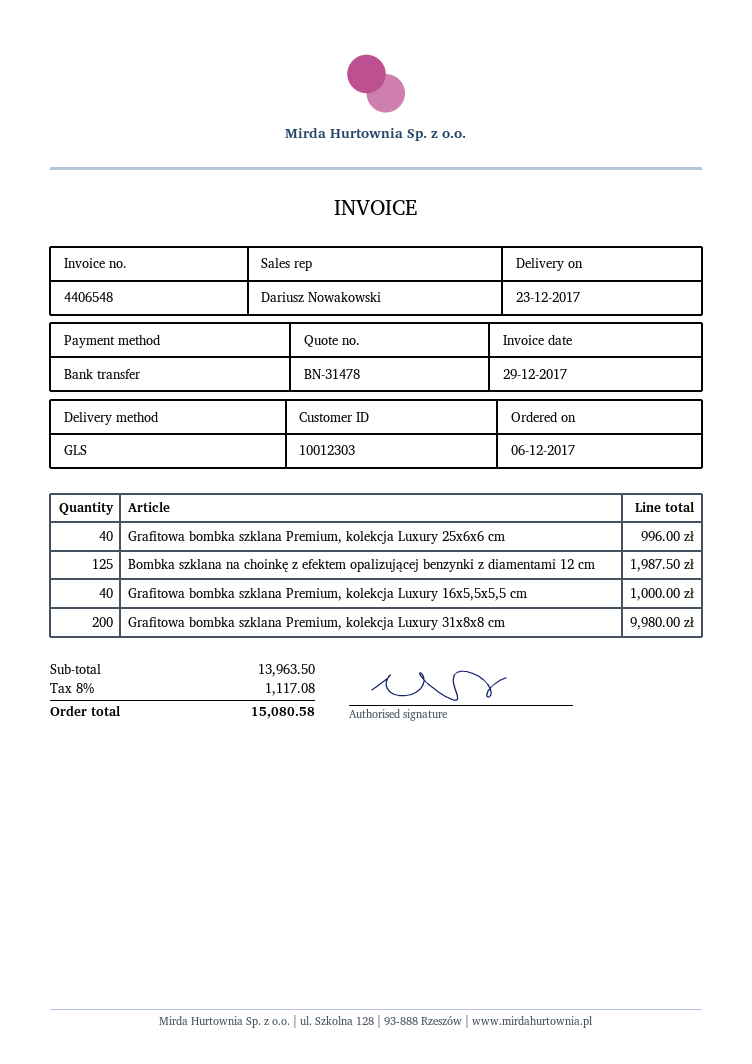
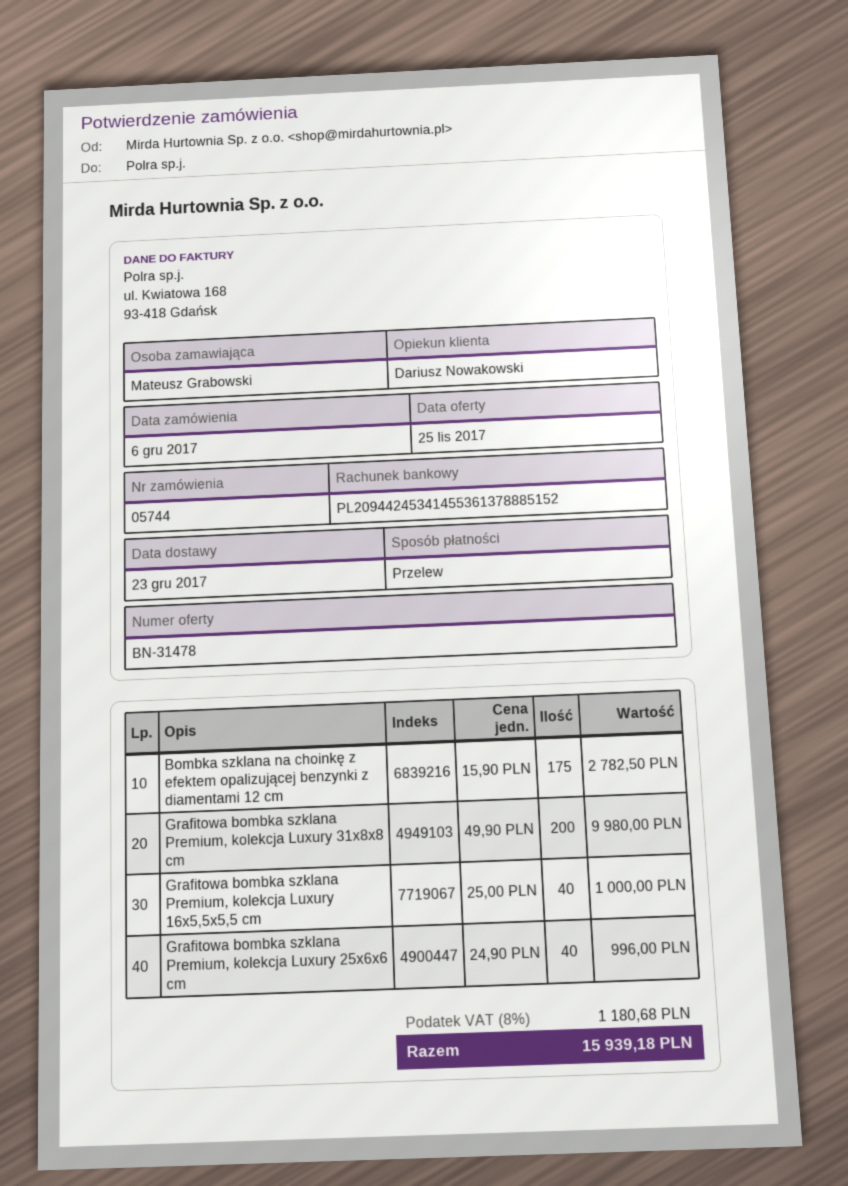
Bombka szklana na choinkę z efektem opalizującej benzynki z diamentami 12 cm: 125 for 1987.50 -> 175 for 2782.50
tax: 8% = 1117.08 -> 8% = 1180.68
total: 15080.58 -> 15939.18

